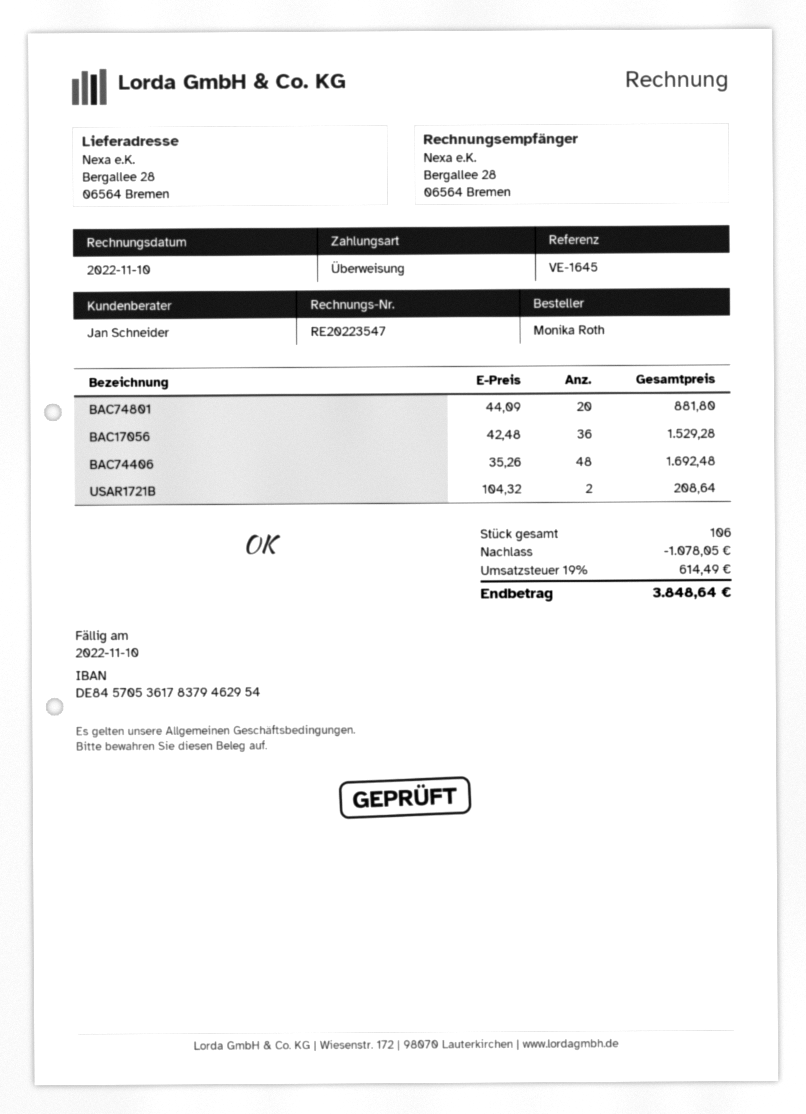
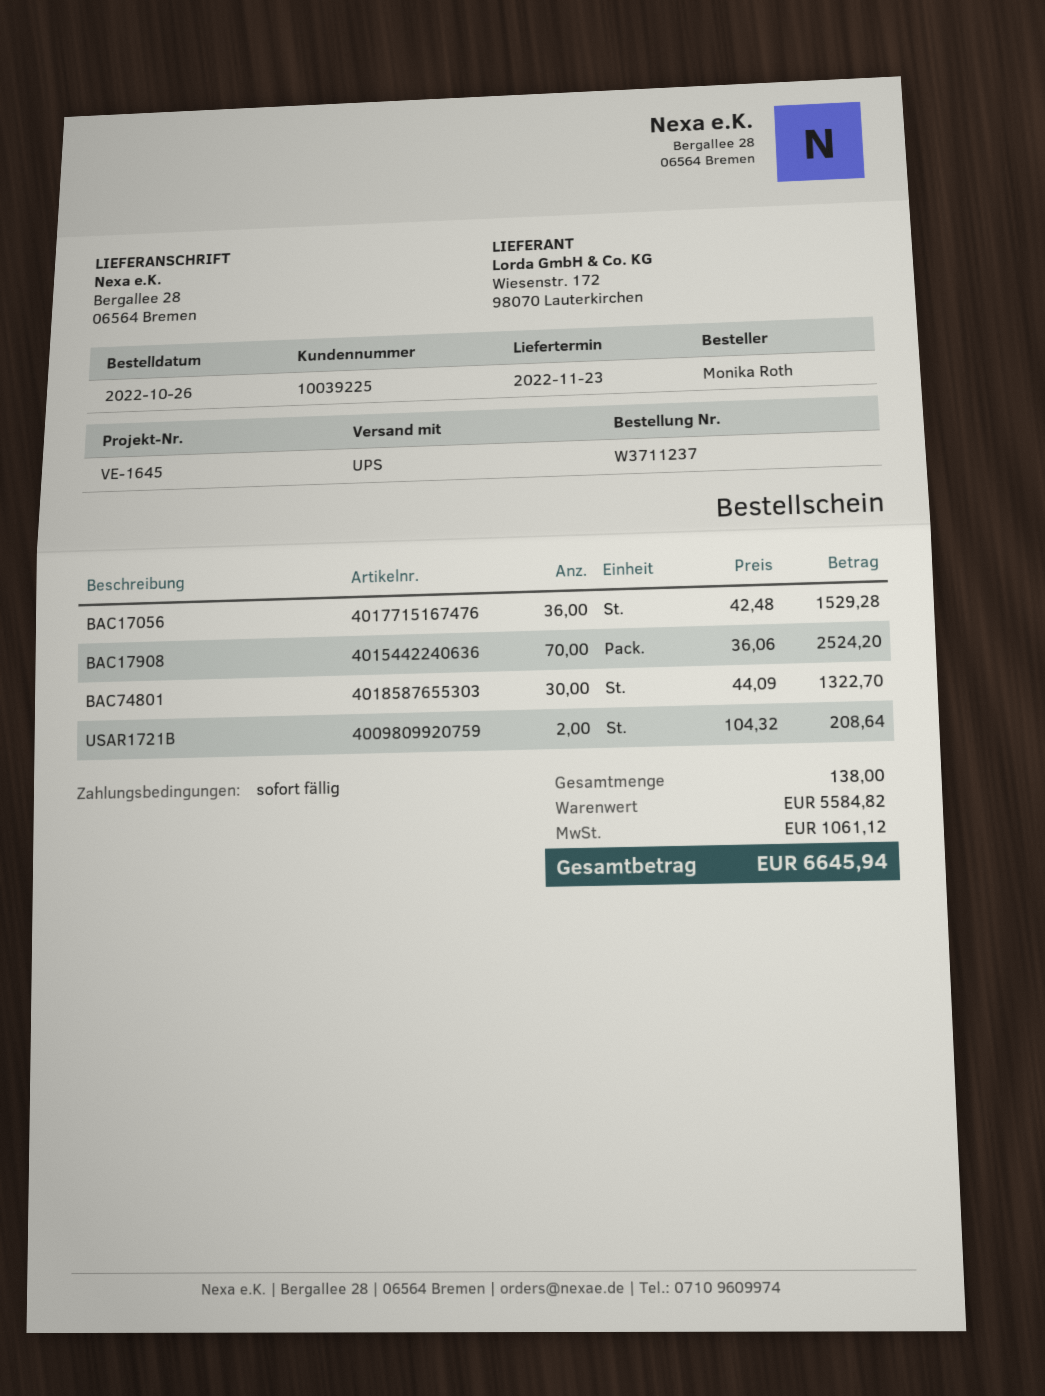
BAC74801: 20 x 44.09 = 881.80 -> 30 x 44.09 = 1322.70
BAC74406: 48 x 35.26 = 1692.48 -> none
BAC17908: none -> 70 x 36.06 = 2524.20
total quantity: 106 -> 138
discount: 1078.05 -> none
tax: 614.49 -> 1061.12
total: 3848.64 -> 6645.94

